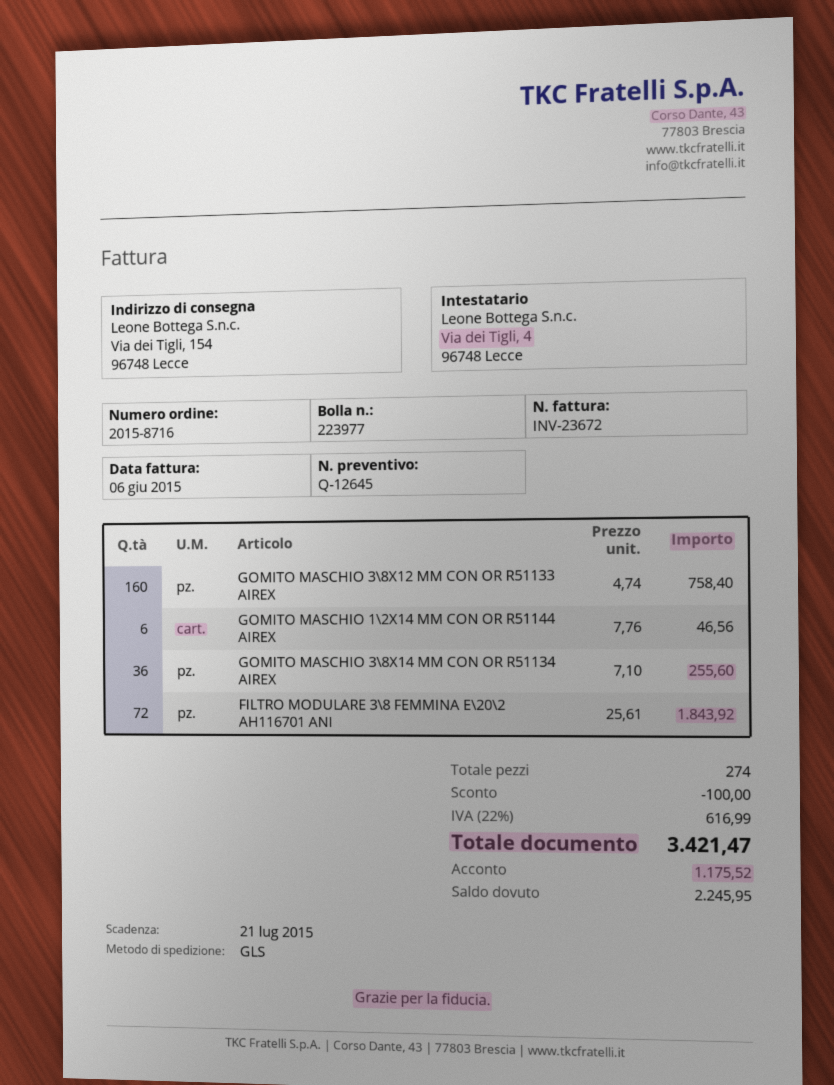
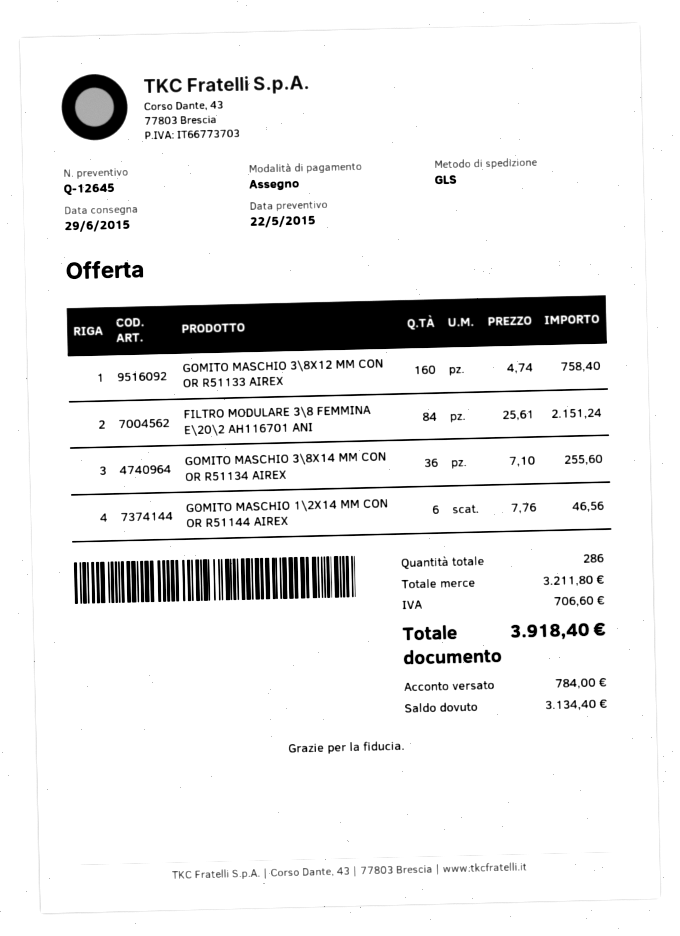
FILTRO MODULARE 3\8 FEMMINA E\20\2 AH116701 ANI: 72 x 25.61 = 1843.92 -> 84 x 25.61 = 2151.24
total quantity: 274 -> 286
discount: 100.00 -> none
tax: 616.99 -> 706.60
total: 3421.47 -> 3918.40
deposit: 1175.52 -> 784.00
balance: 2245.95 -> 3134.40

